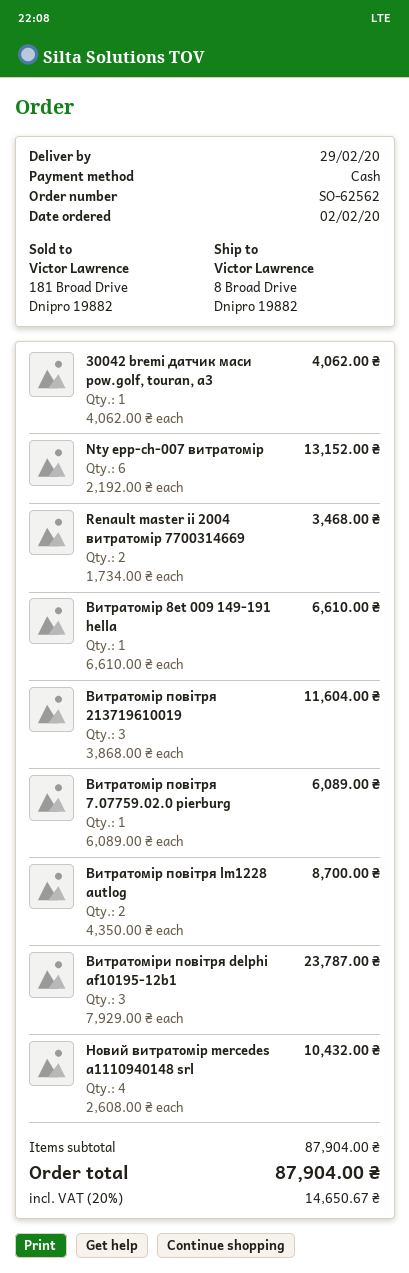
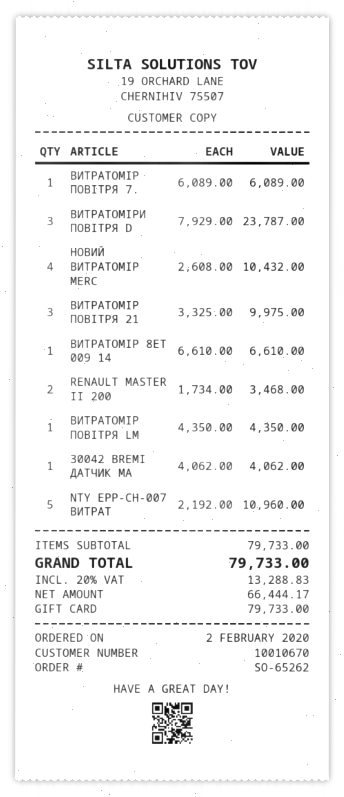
order number: SO-62562 -> SO-65262
payment method: cash -> gift card
Nty epp-ch-007 витратомір: 6 x 2192.00 = 13152.00 -> 5 x 2192.00 = 10960.00
Витратомір повітря 213719610019: 3 x 3868.00 = 11604.00 -> 3 x 3325.00 = 9975.00
Витратомір повітря lm1228 autlog: 2 x 4350.00 = 8700.00 -> 1 x 4350.00 = 4350.00
subtotal: 87904.00 -> 79733.00
tax: 20% = 14650.67 -> 20% = 13288.83
total: 87904.00 -> 79733.00

